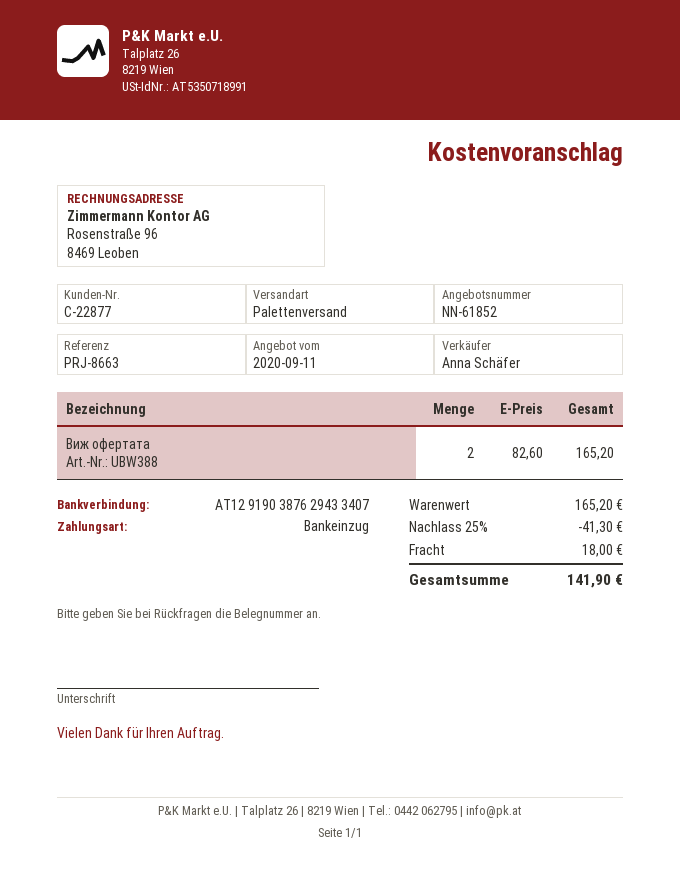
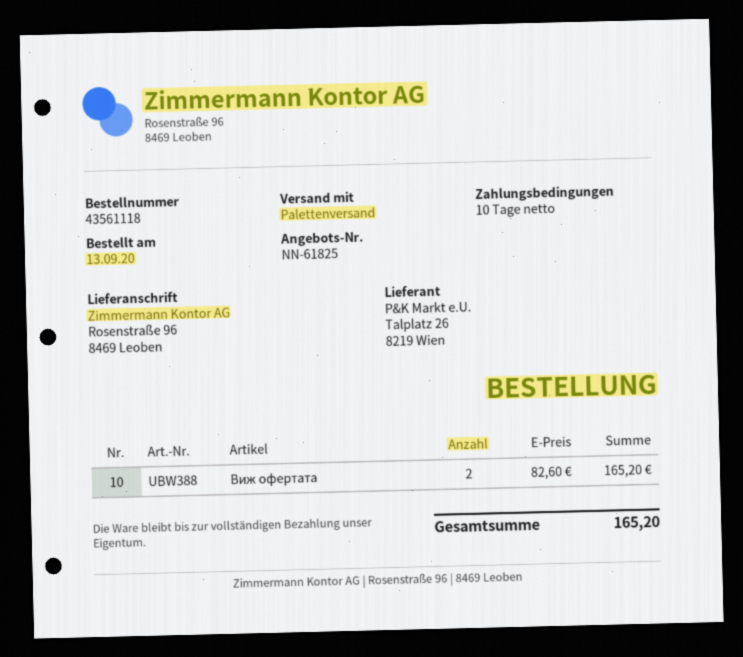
quote number: NN-61852 -> NN-61825
discount: 25% = 41.30 -> none
shipping: 18.00 -> none
total: 141.90 -> 165.20

